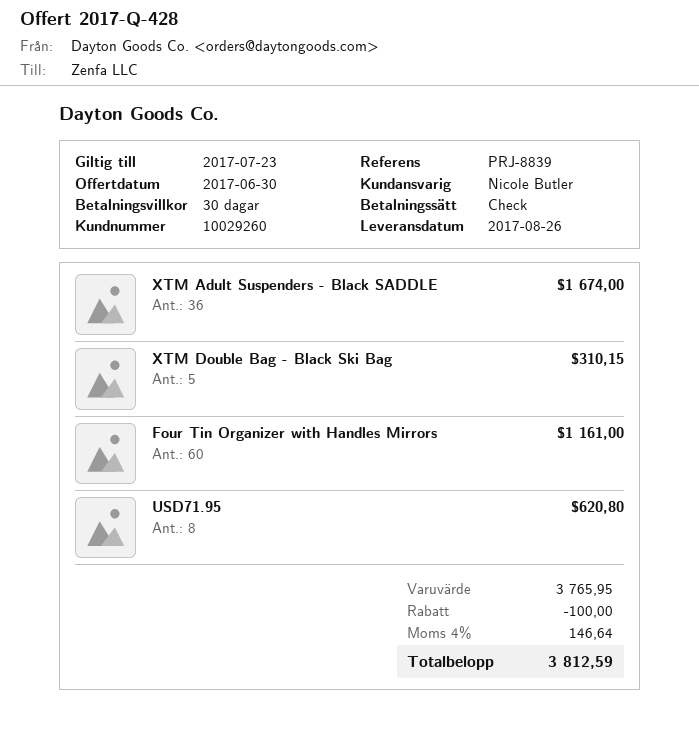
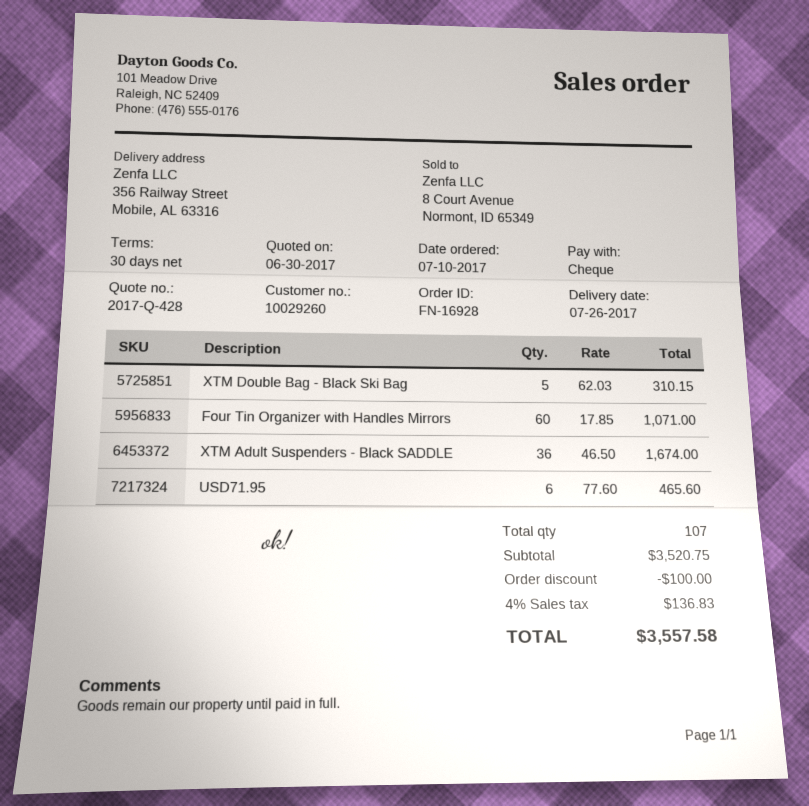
delivery date: 2017-08-26 -> 2017-07-26
Four Tin Organizer with Handles Mirrors: 60 for 1161.00 -> 60 for 1071.00
USD71.95: 8 for 620.80 -> 6 for 465.60
subtotal: 3765.95 -> 3520.75
tax: 4% = 146.64 -> 4% = 136.83
total: 3812.59 -> 3557.58

